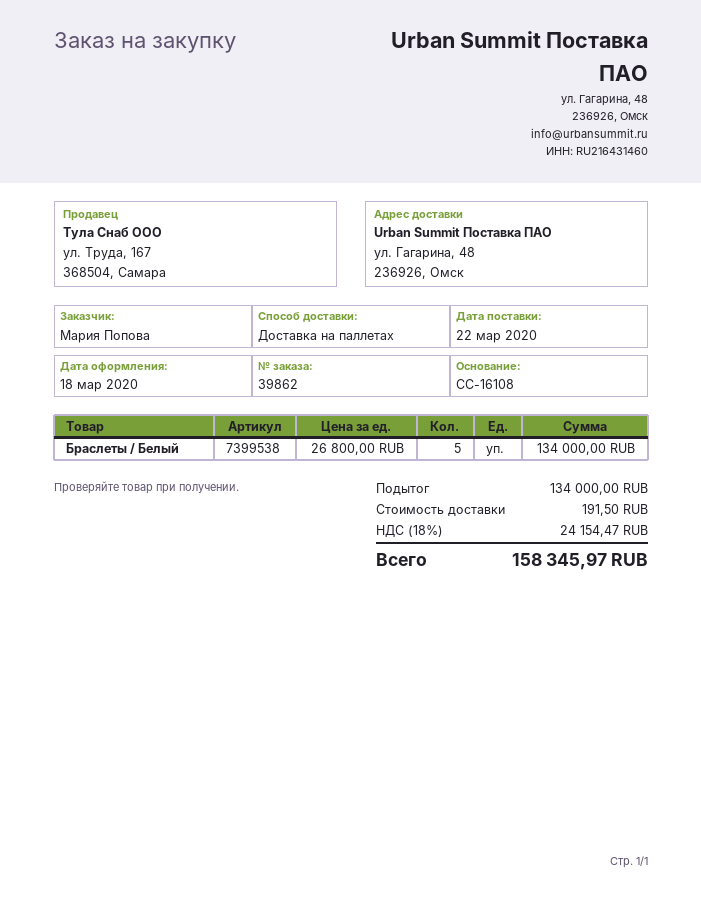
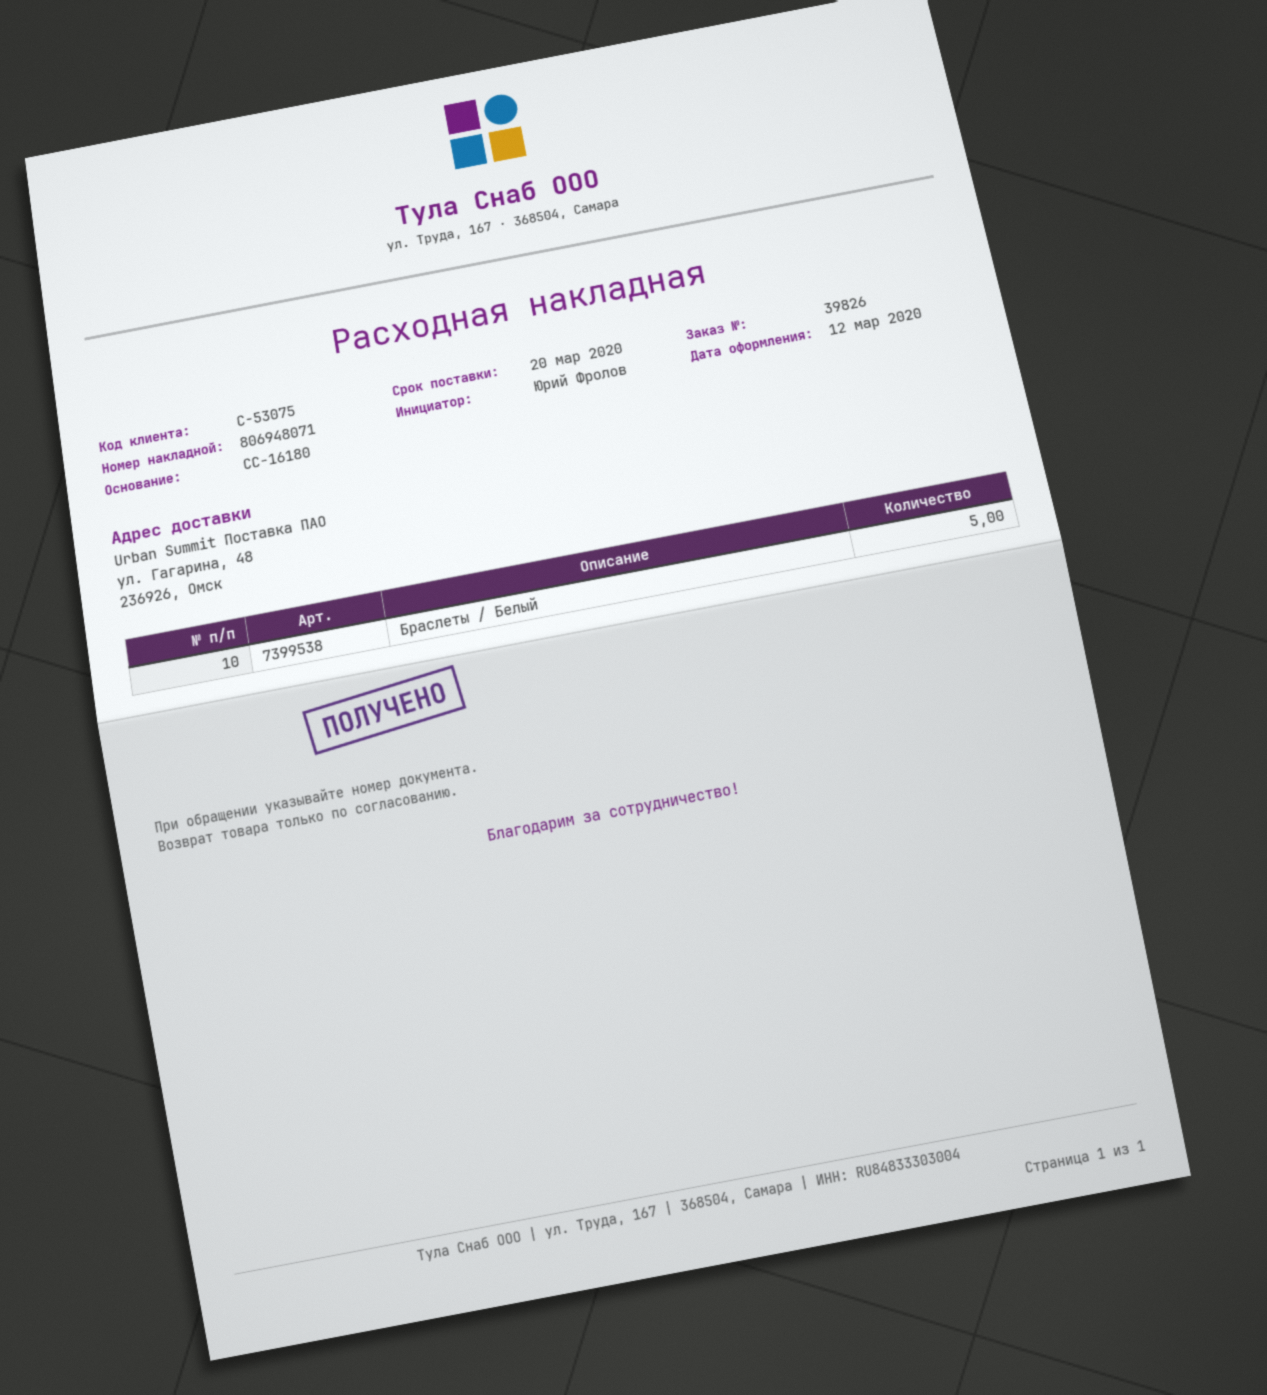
order number: 39862 -> 39826
order date: 2020-03-18 -> 2020-03-12
delivery date: 2020-03-22 -> 2020-03-20
reference: CC-16108 -> CC-16180
ordered by: Мария Попова -> Юрий Фролов

